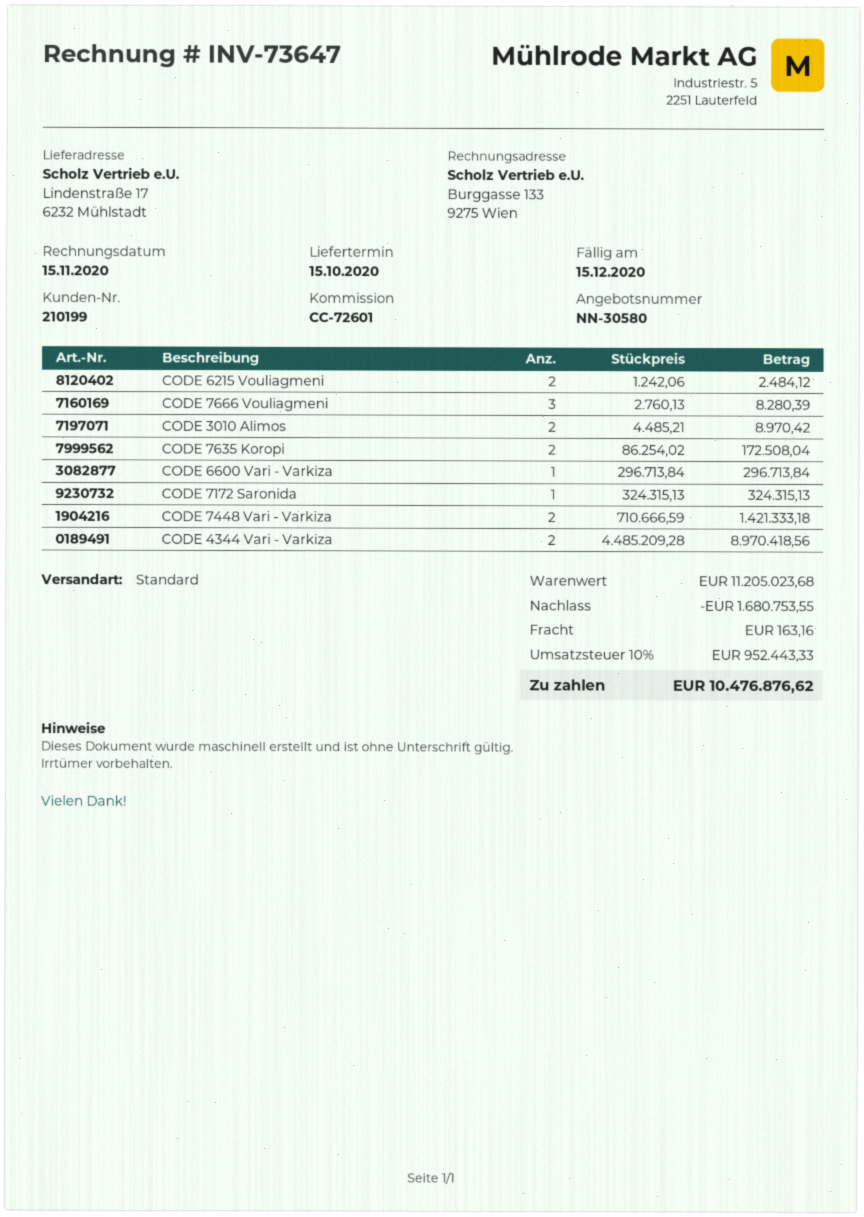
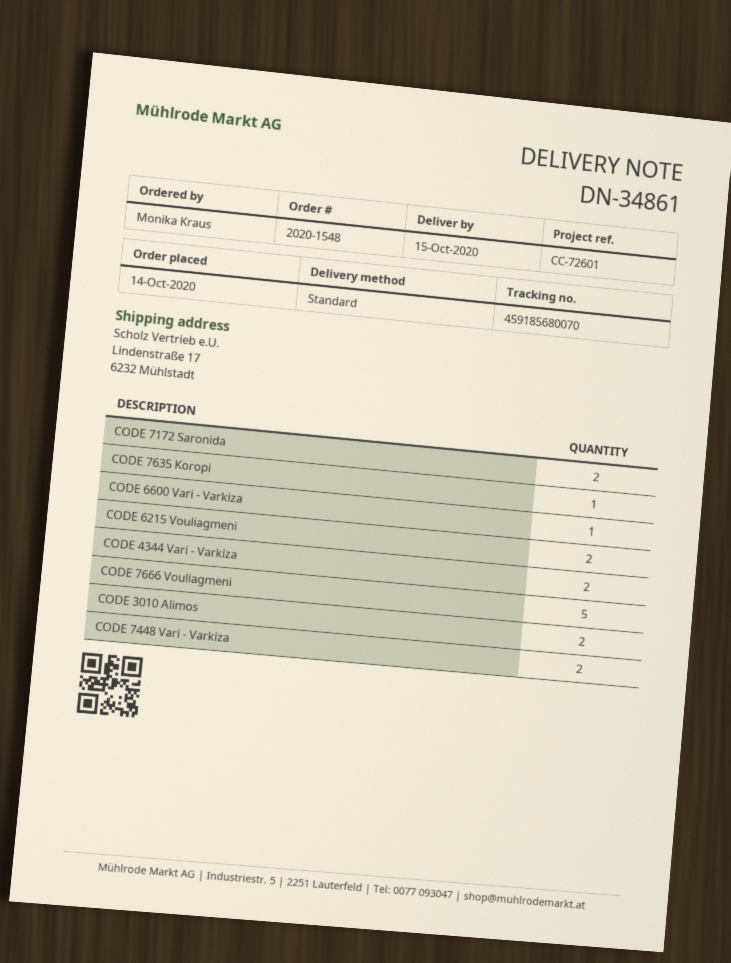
CODE 7666 Vouliagmeni: 3 -> 5
CODE 7635 Koropi: 2 -> 1
CODE 7172 Saronida: 1 -> 2

